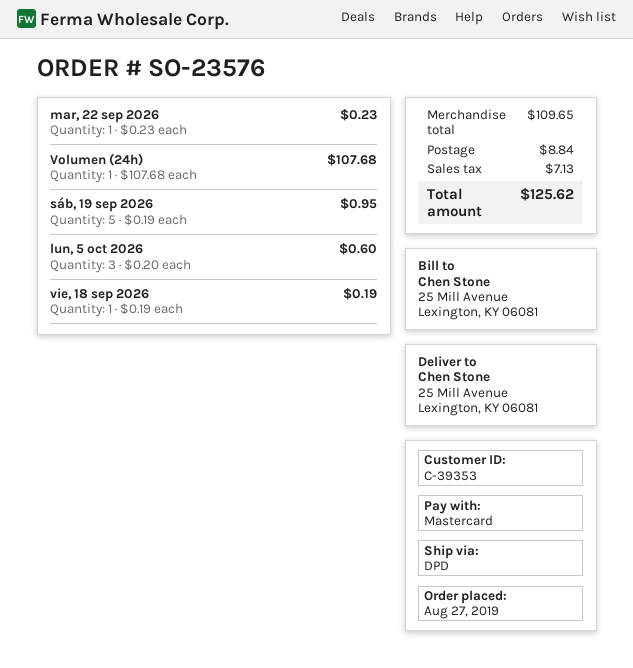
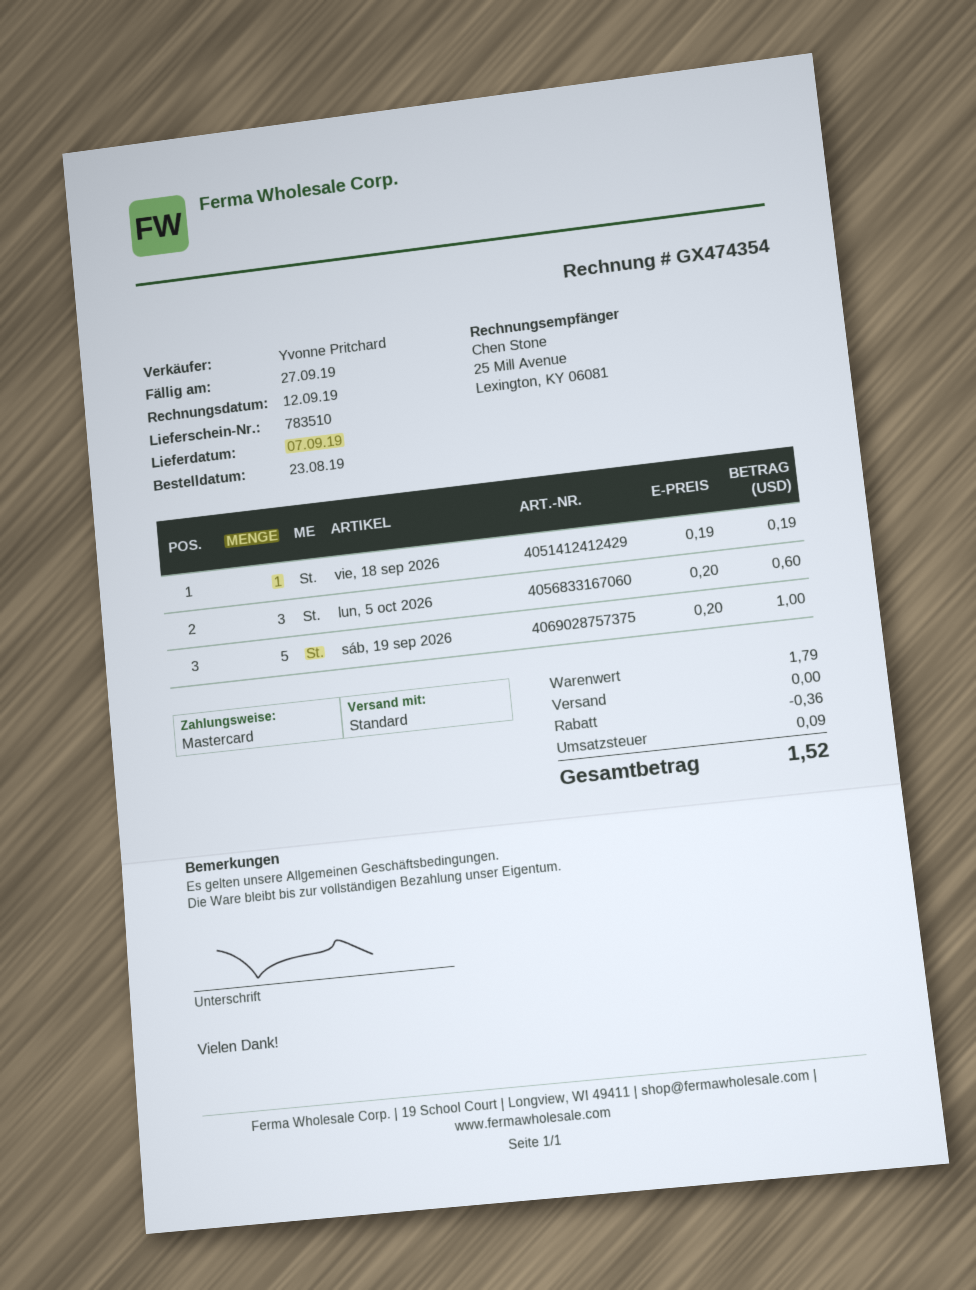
order date: 2019-08-27 -> 2019-08-23
shipping method: DPD -> standard
mar, 22 sep 2026: 1 x 0.23 = 0.23 -> none
Volumen (24h): 1 x 107.68 = 107.68 -> none
sáb, 19 sep 2026: 5 x 0.19 = 0.95 -> 5 x 0.20 = 1.00
subtotal: 109.65 -> 1.79
discount: none -> 0.36
shipping: 8.84 -> 0.00
tax: 7.13 -> 0.09
total: 125.62 -> 1.52

